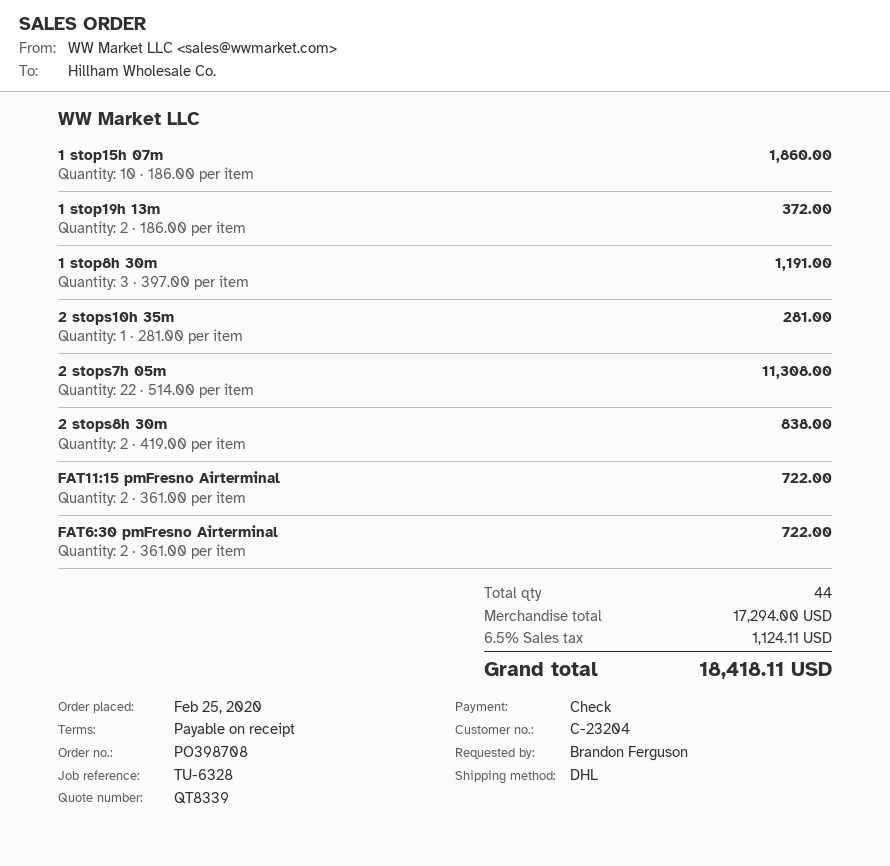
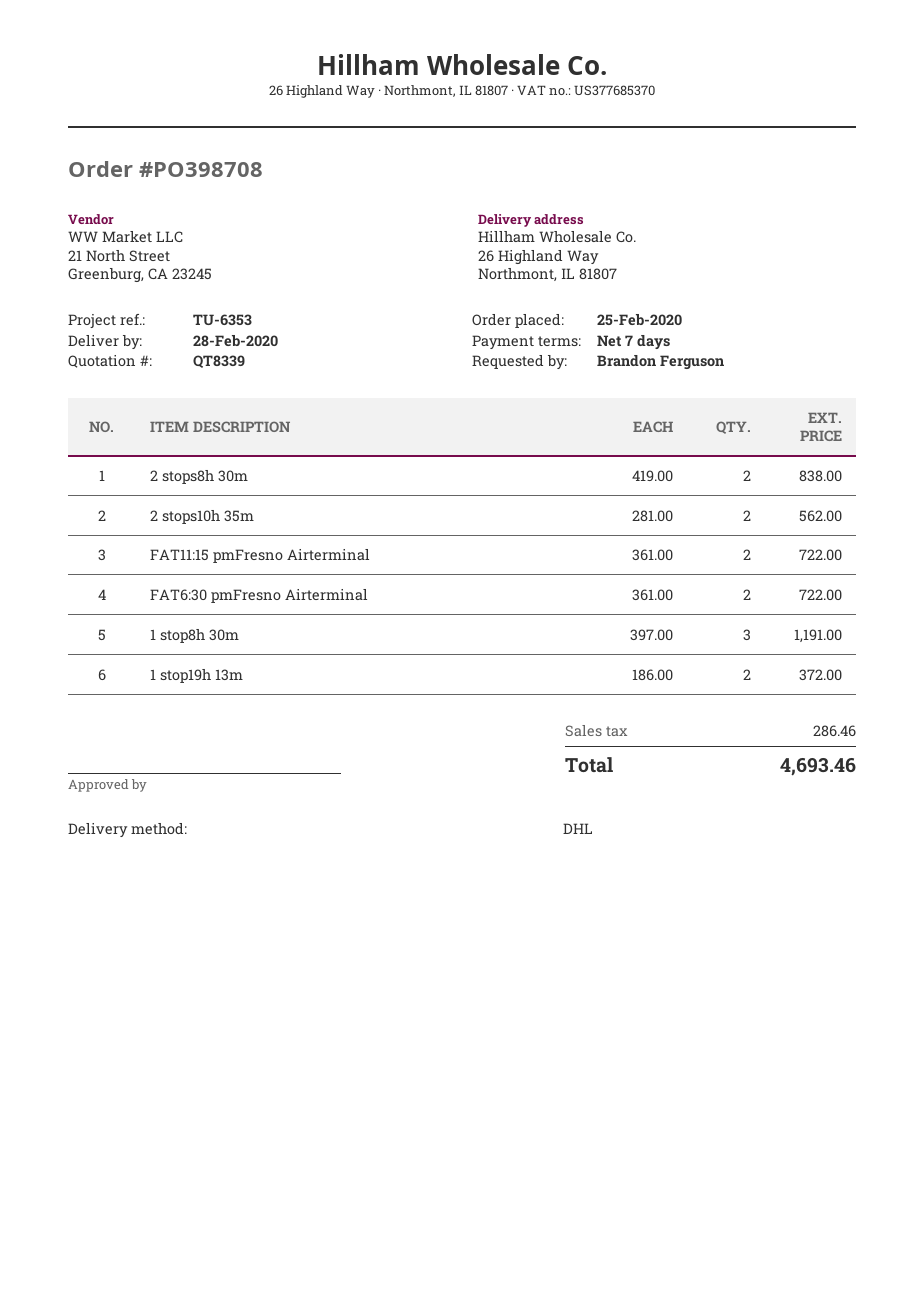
payment terms: on receipt -> 7 days
reference: TU-6328 -> TU-6353
1 stop15h 07m: 10 x 186.00 = 1860.00 -> none
2 stops10h 35m: 1 x 281.00 = 281.00 -> 2 x 281.00 = 562.00
2 stops7h 05m: 22 x 514.00 = 11308.00 -> none
tax: 1124.11 -> 286.46
total: 18418.11 -> 4693.46

